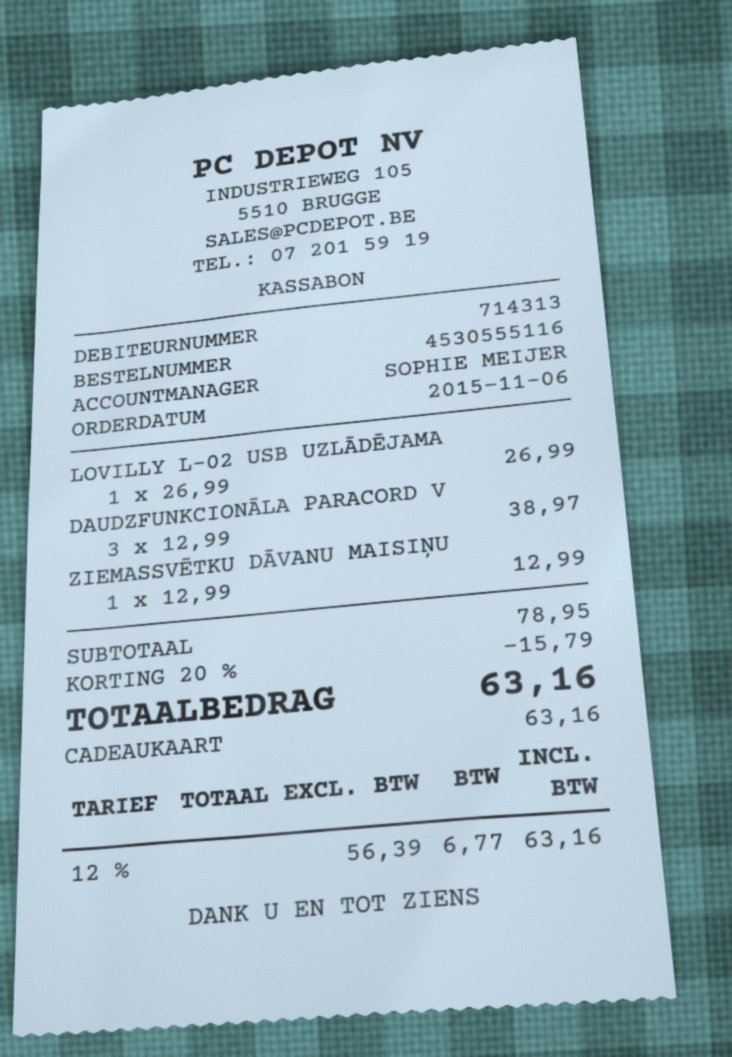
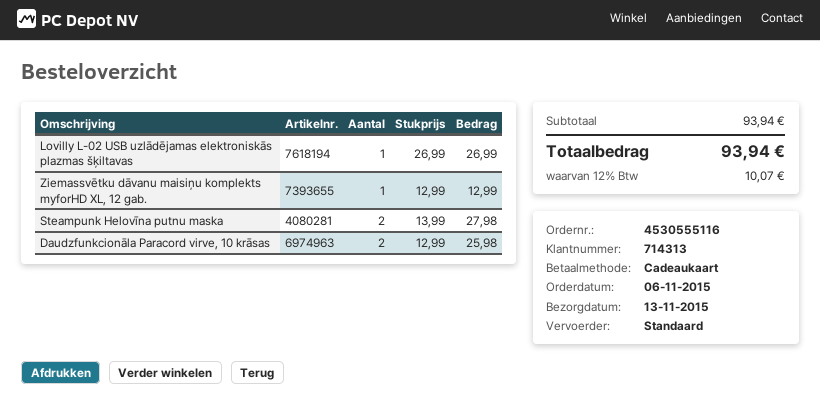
DAUDZFUNKCIONĀLA PARACORD V: 3 x 12.99 = 38.97 -> 2 x 12.99 = 25.98
Steampunk Helovīna putnu maska: none -> 2 x 13.99 = 27.98
subtotal: 78.95 -> 93.94
discount: 20% = 15.79 -> none
tax: 12% = 6.77 -> 12% = 10.07
total: 63.16 -> 93.94

